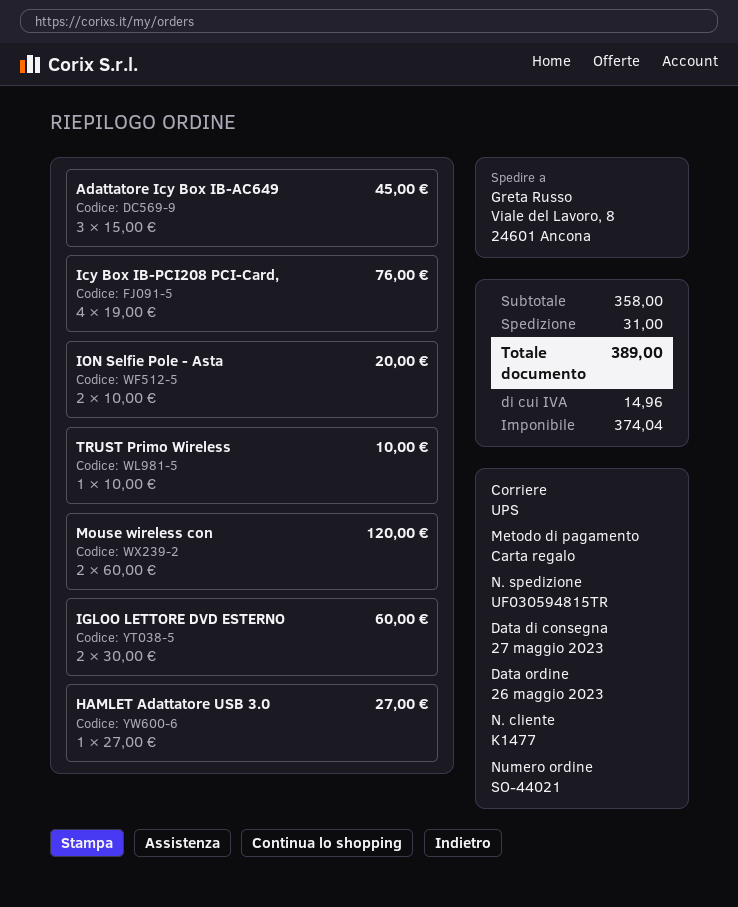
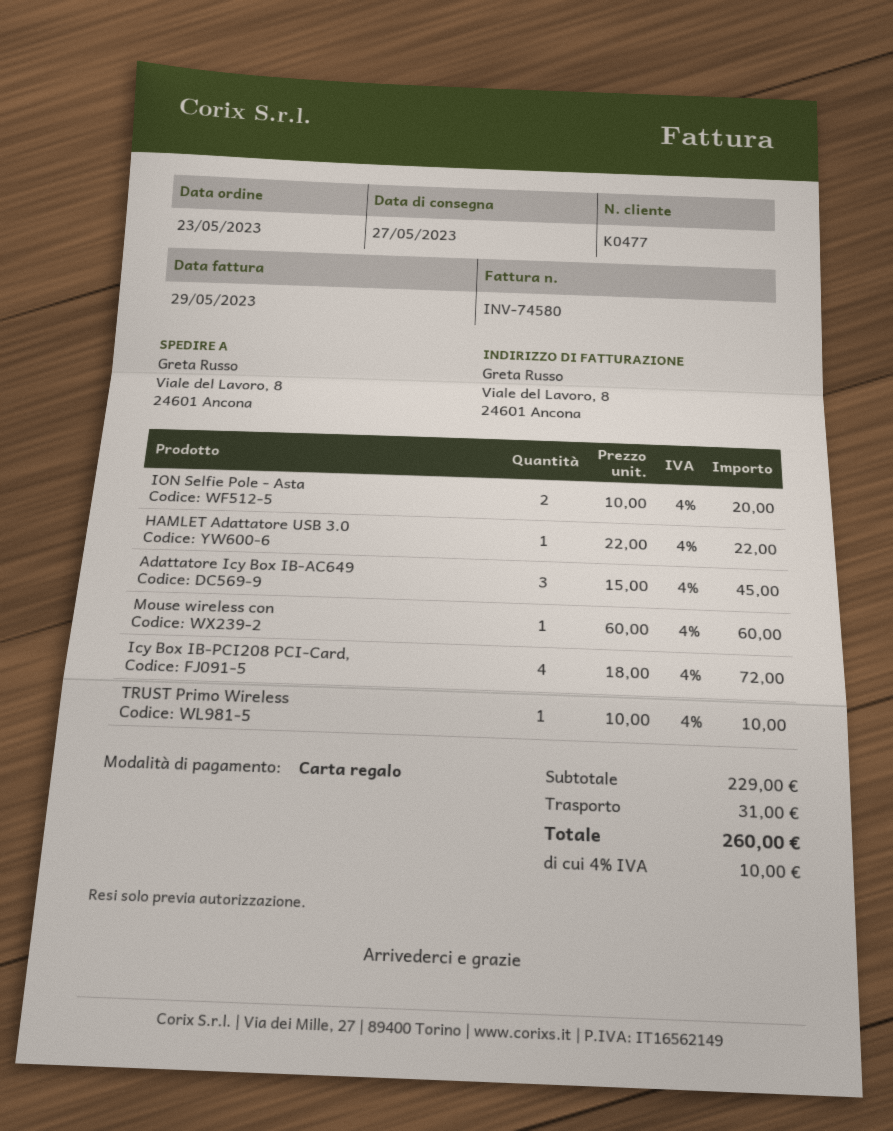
order date: 2023-05-26 -> 2023-05-23
customer number: K1477 -> K0477
Icy Box IB-PCI208 PCI-Card,: 4 x 19.00 = 76.00 -> 4 x 18.00 = 72.00
Mouse wireless con: 2 x 60.00 = 120.00 -> 1 x 60.00 = 60.00
IGLOO LETTORE DVD ESTERNO: 2 x 30.00 = 60.00 -> none
HAMLET Adattatore USB 3.0: 1 x 27.00 = 27.00 -> 1 x 22.00 = 22.00
subtotal: 358.00 -> 229.00
tax: 14.96 -> 10.00
total: 389.00 -> 260.00

